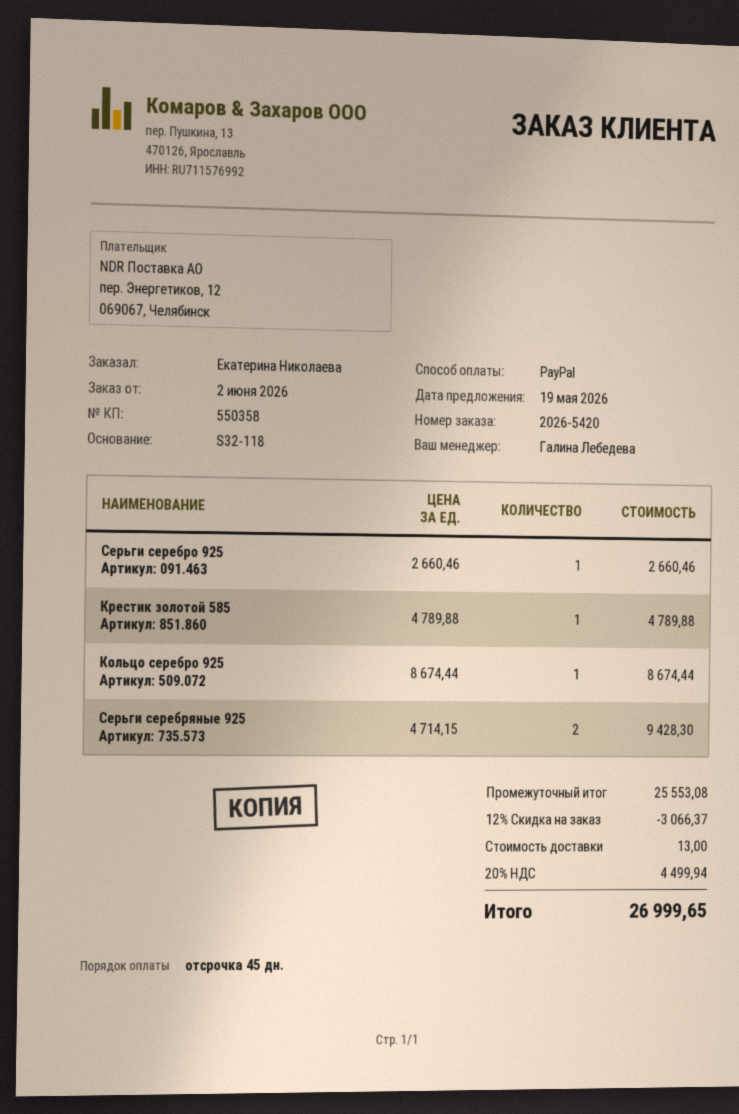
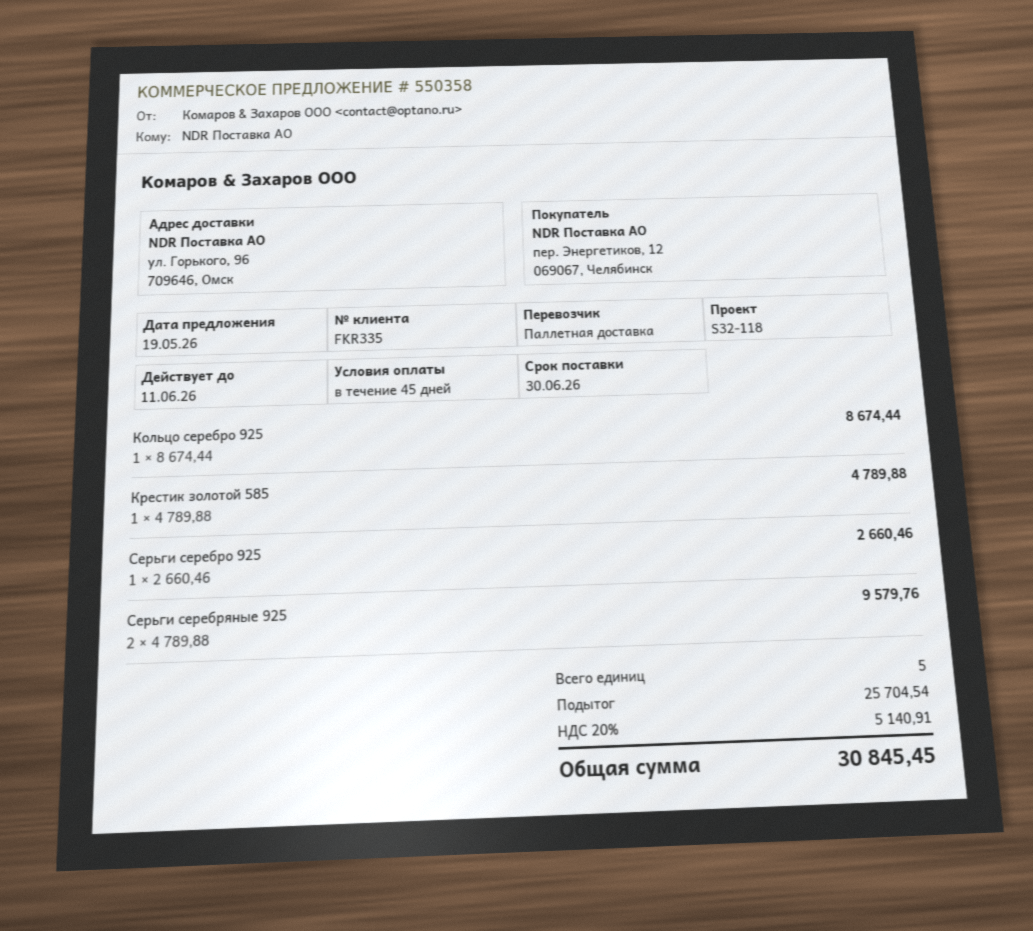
Серьги серебряные 925: 2 x 4714.15 = 9428.30 -> 2 x 4789.88 = 9579.76
subtotal: 25553.08 -> 25704.54
discount: 12% = 3066.37 -> none
shipping: 13.00 -> none
tax: 20% = 4499.94 -> 20% = 5140.91
total: 26999.65 -> 30845.45

